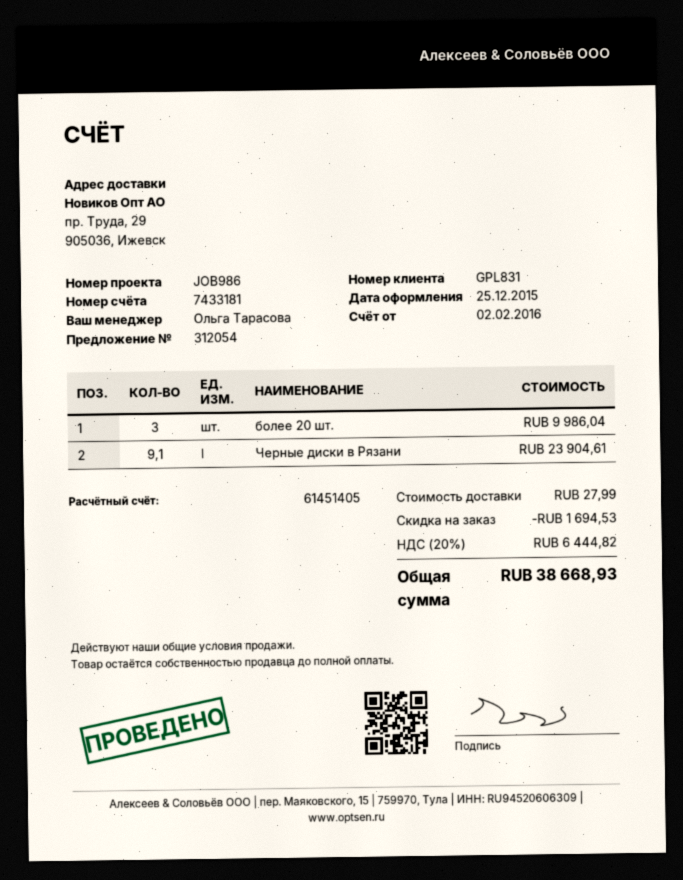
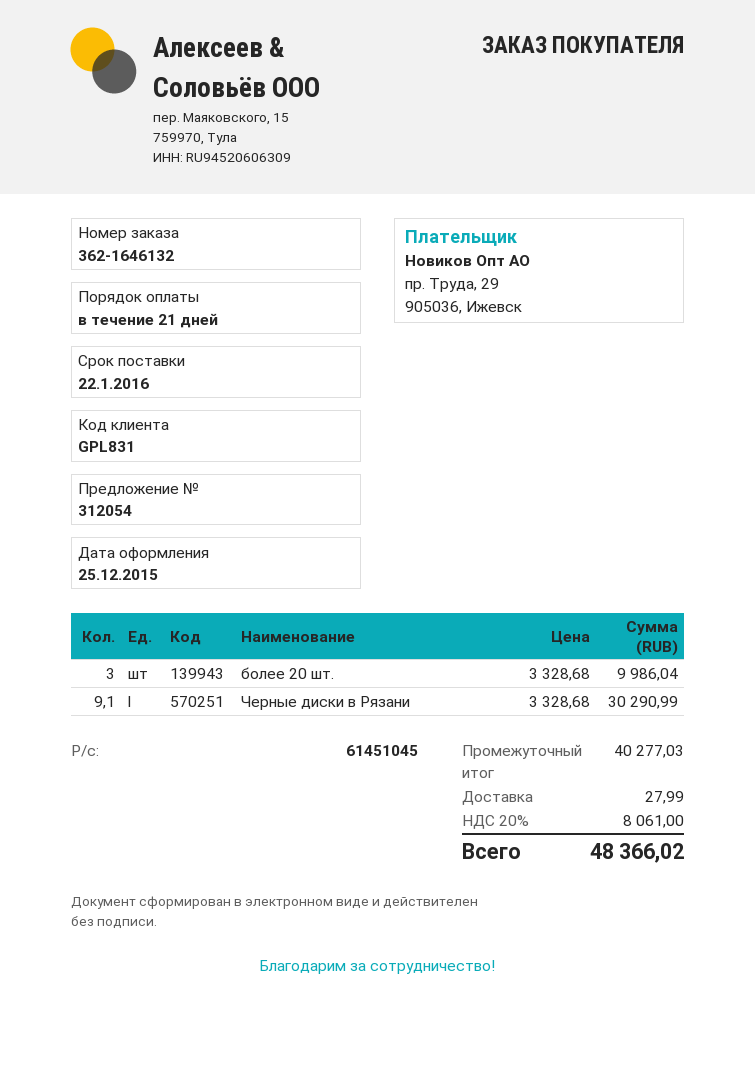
bank account: 61451405 -> 61451045
Черные диски в Рязани: 9.1 for 23904.61 -> 9.1 for 30290.99
discount: 1694.53 -> none
tax: 20% = 6444.82 -> 20% = 8061.00
total: 38668.93 -> 48366.02

